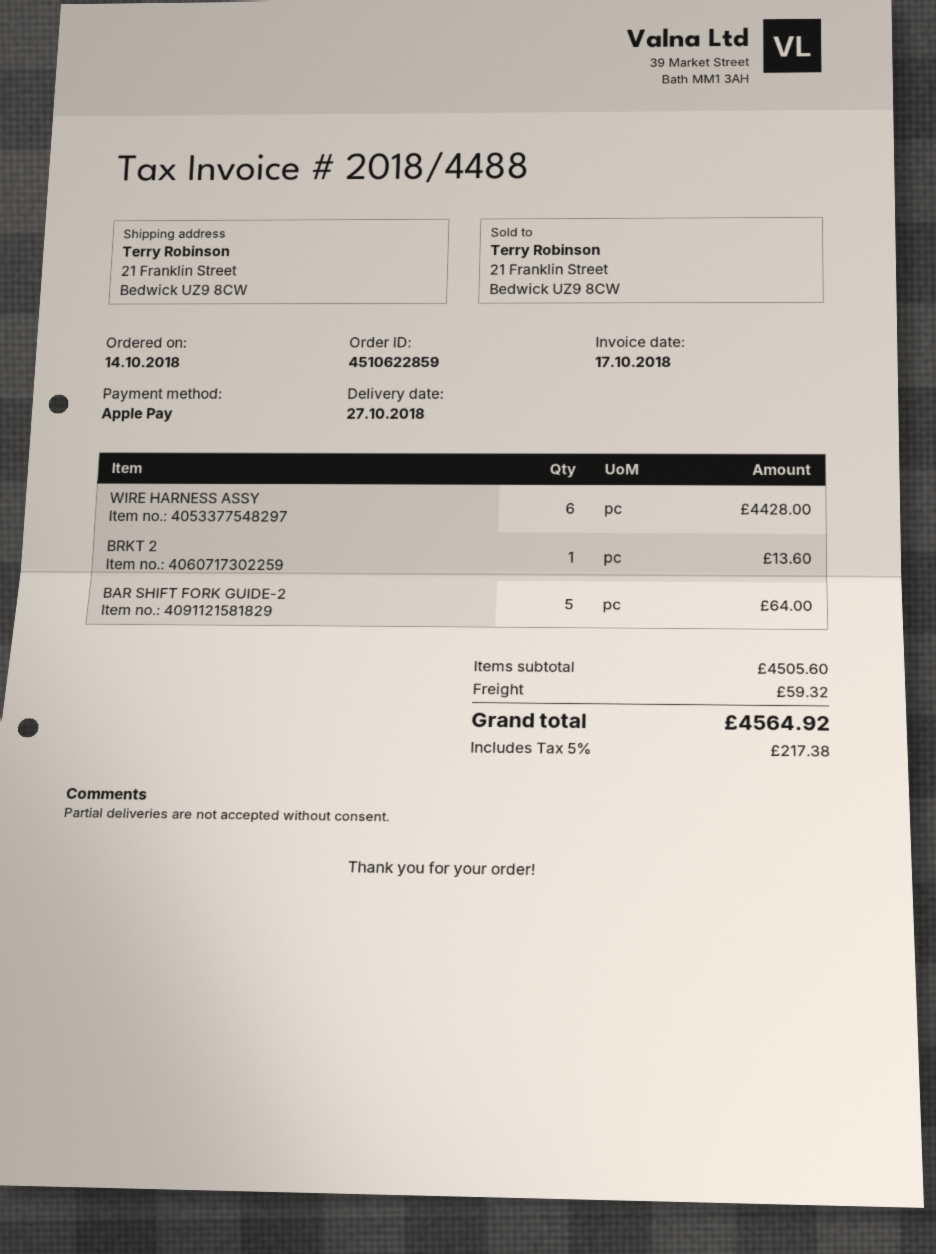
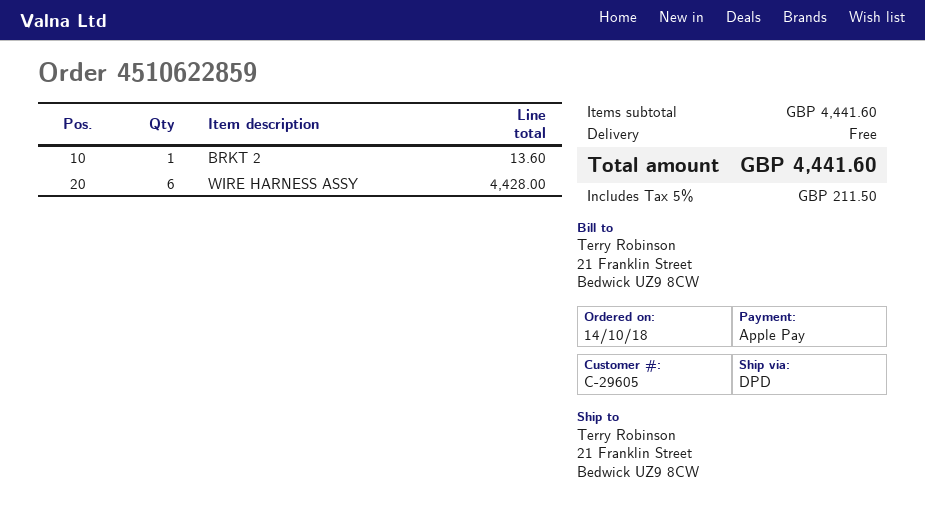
BAR SHIFT FORK GUIDE-2: 5 for 64.00 -> none
subtotal: 4505.60 -> 4441.60
shipping: 59.32 -> 0.00
tax: 5% = 217.38 -> 5% = 211.50
total: 4564.92 -> 4441.60

